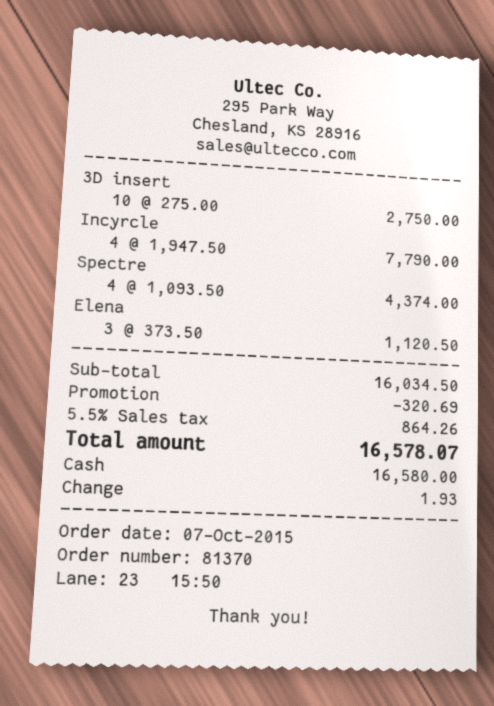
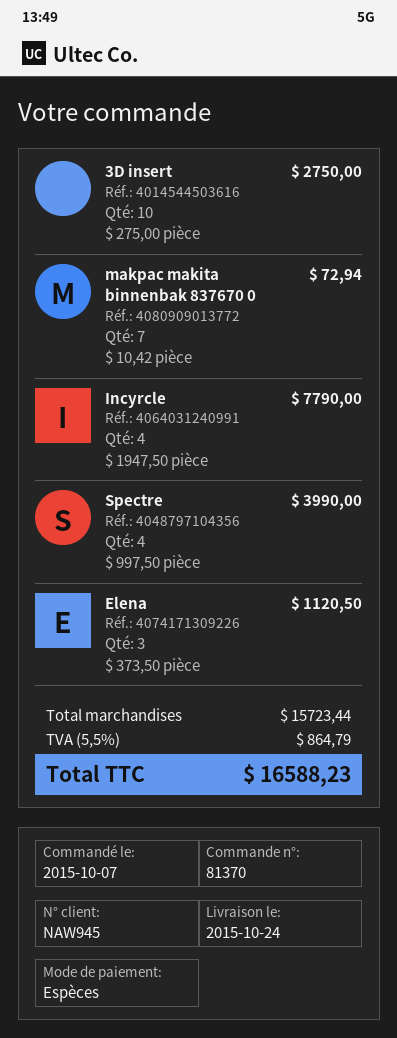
Spectre: 4 x 1093.50 = 4374.00 -> 4 x 997.50 = 3990.00
makpac makita binnenbak 837670 0: none -> 7 x 10.42 = 72.94
subtotal: 16034.50 -> 15723.44
discount: 320.69 -> none
tax: 5.5% = 864.26 -> 5.5% = 864.79
total: 16578.07 -> 16588.23

